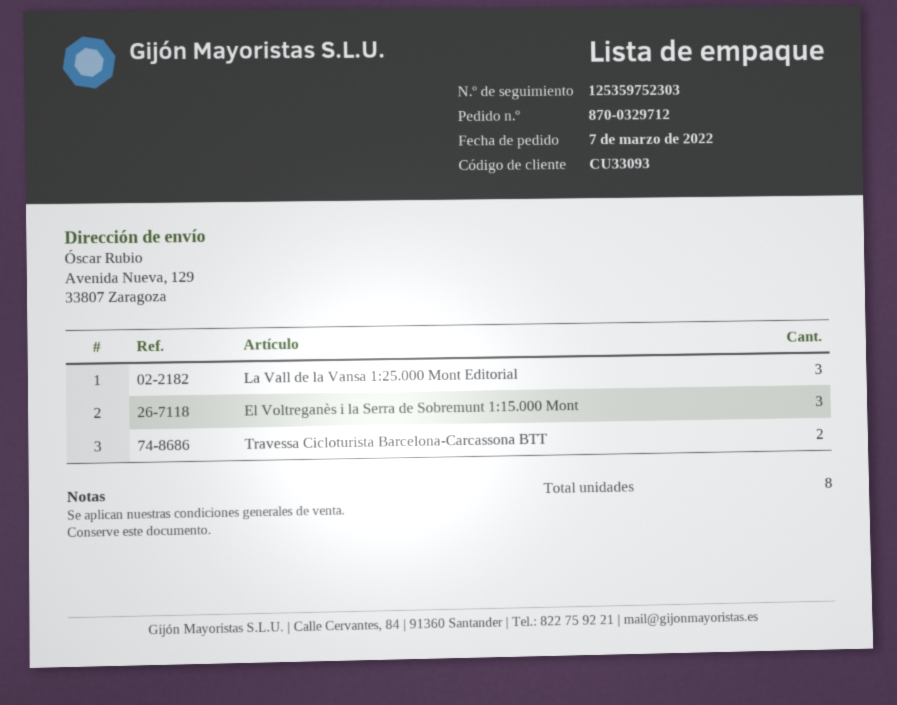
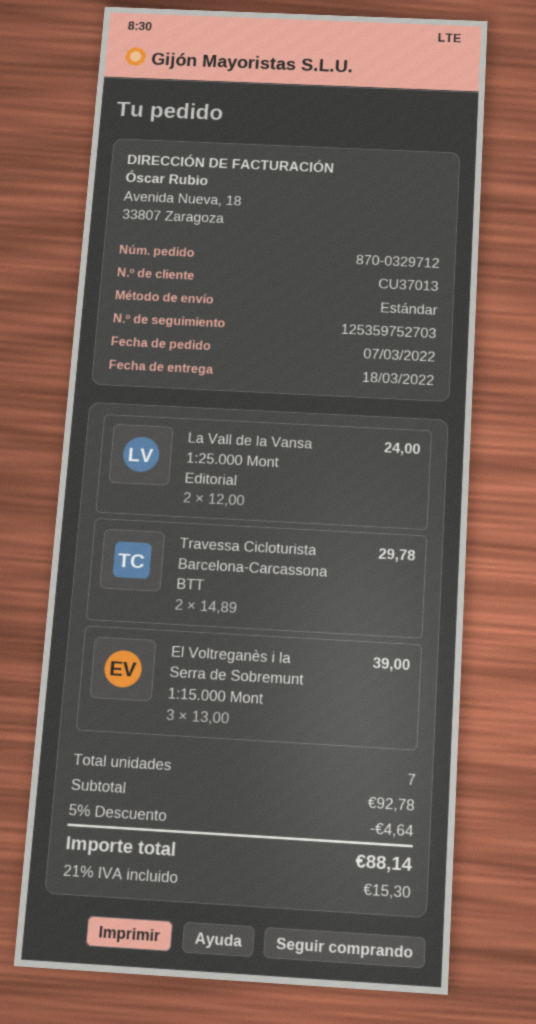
customer number: CU33093 -> CU37013
tracking number: 125359752303 -> 125359752703
La Vall de la Vansa 1:25.000 Mont Editorial: 3 -> 2
total quantity: 8 -> 7

